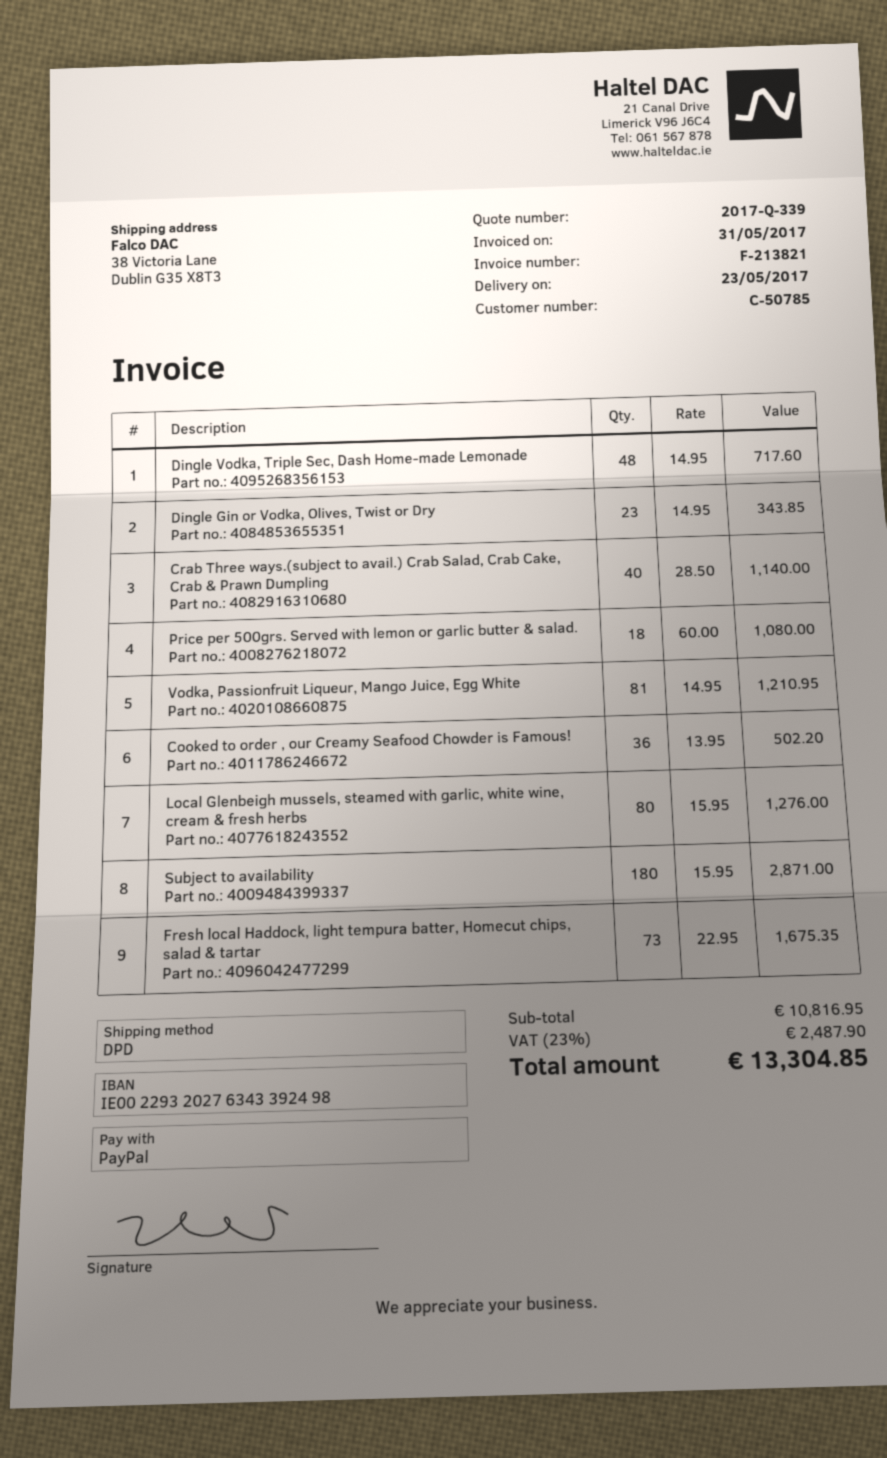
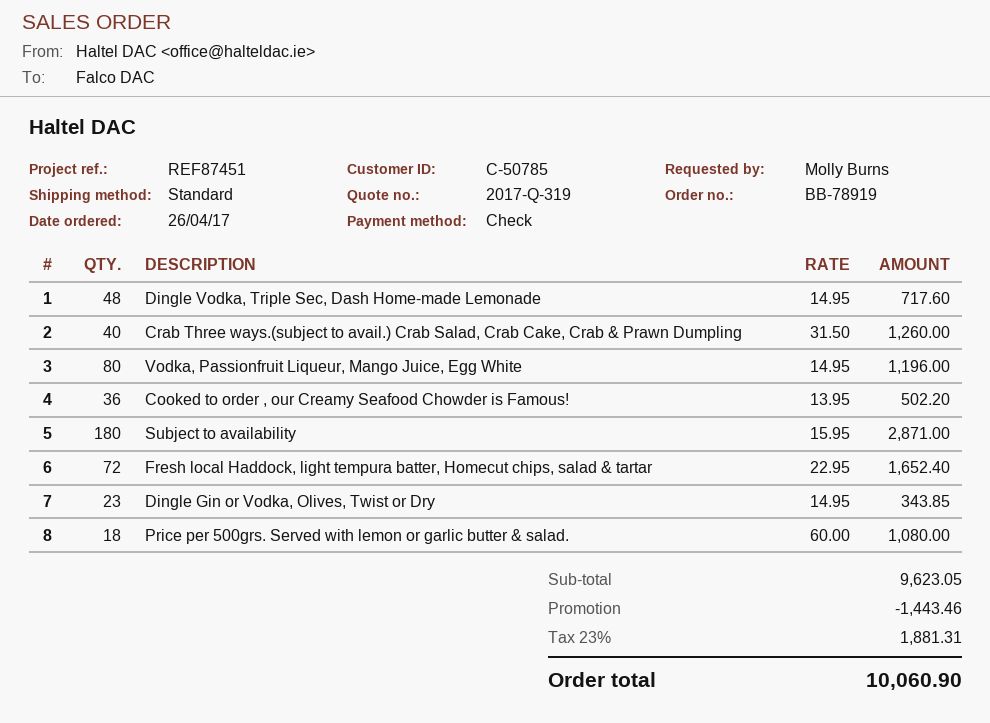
quote number: 2017-Q-339 -> 2017-Q-319
payment method: PayPal -> cheque
shipping method: DPD -> standard
Crab Three ways.(subject to avail.) Crab Salad, Crab Cake, Crab & Prawn Dumpling: 40 x 28.50 = 1140.00 -> 40 x 31.50 = 1260.00
Vodka, Passionfruit Liqueur, Mango Juice, Egg White: 81 x 14.95 = 1210.95 -> 80 x 14.95 = 1196.00
Local Glenbeigh mussels, steamed with garlic, white wine, cream & fresh herbs: 80 x 15.95 = 1276.00 -> none
Fresh local Haddock, light tempura batter, Homecut chips, salad & tartar: 73 x 22.95 = 1675.35 -> 72 x 22.95 = 1652.40
subtotal: 10816.95 -> 9623.05
discount: none -> 1443.46
tax: 23% = 2487.90 -> 23% = 1881.31
total: 13304.85 -> 10060.90

